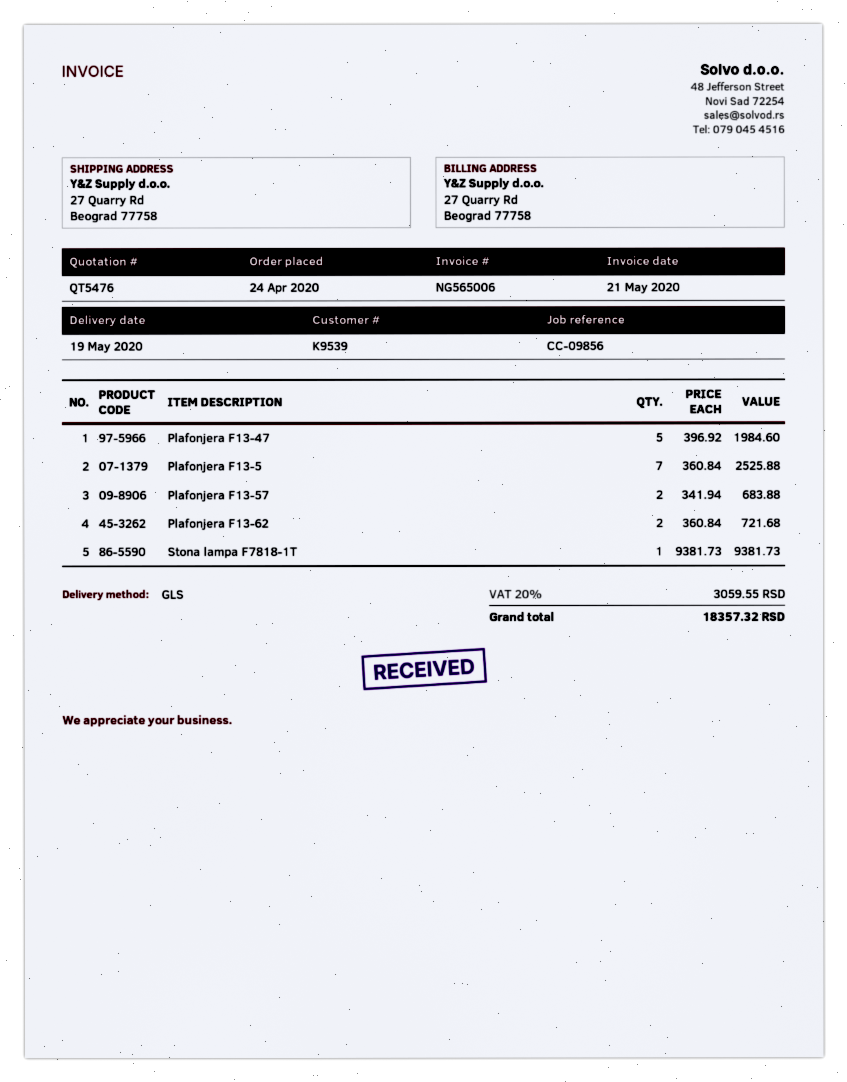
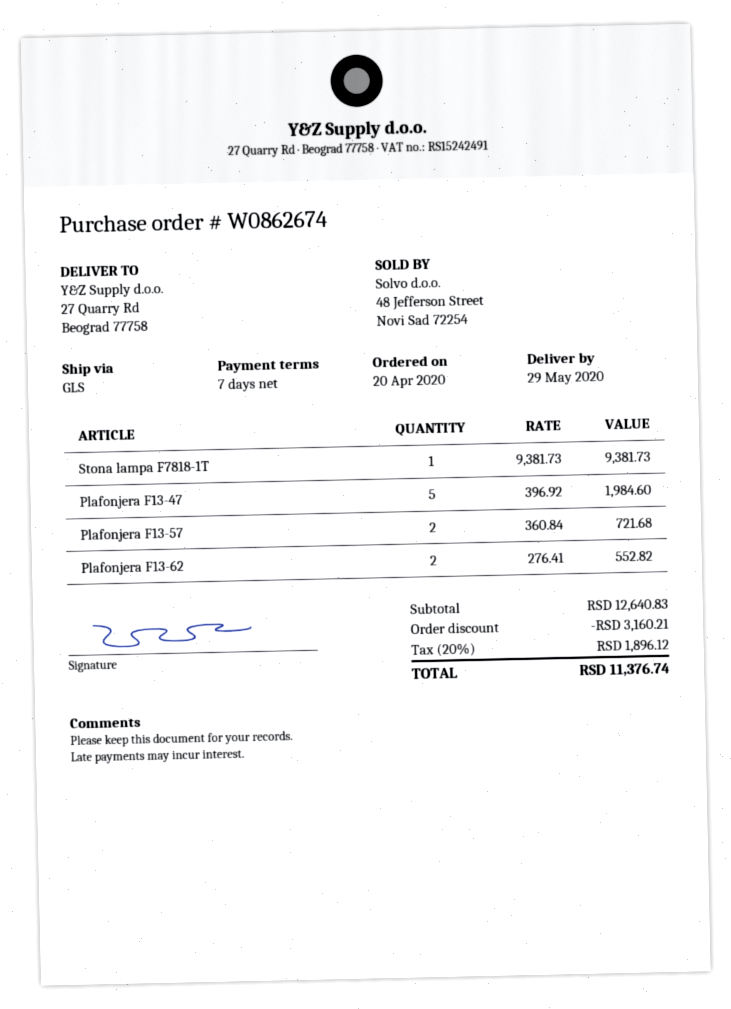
order date: 2020-04-24 -> 2020-04-20
delivery date: 2020-05-19 -> 2020-05-29
Plafonjera F13-5: 7 x 360.84 = 2525.88 -> none
Plafonjera F13-57: 2 x 341.94 = 683.88 -> 2 x 360.84 = 721.68
Plafonjera F13-62: 2 x 360.84 = 721.68 -> 2 x 276.41 = 552.82
discount: none -> 3160.21
tax: 20% = 3059.55 -> 20% = 1896.12
total: 18357.32 -> 11376.74

